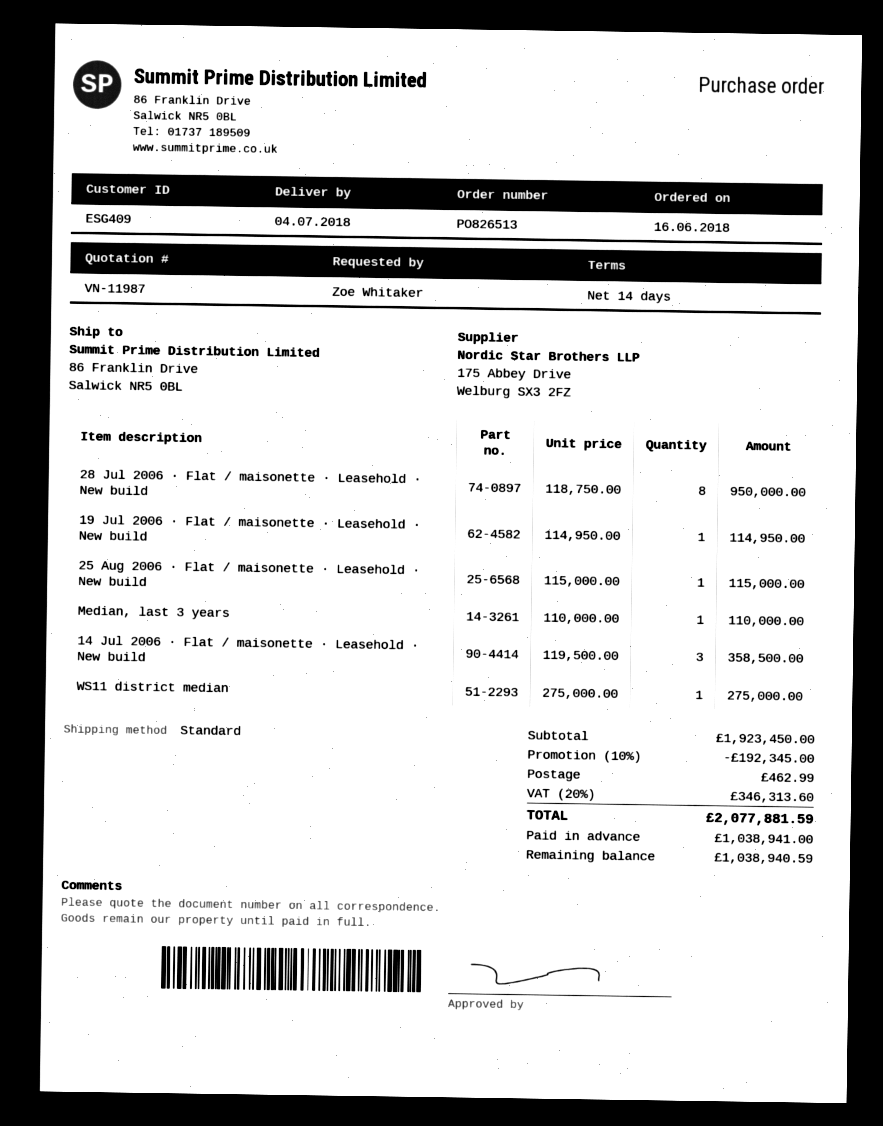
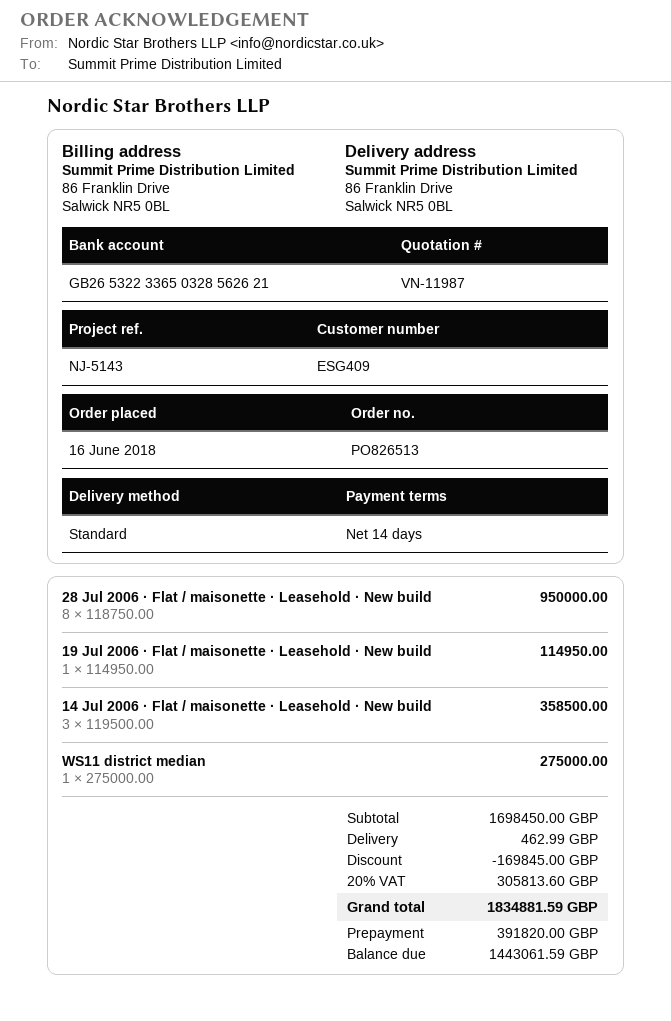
25 Aug 2006 · Flat / maisonette · Leasehold · New build: 1 x 115000.00 = 115000.00 -> none
Median, last 3 years: 1 x 110000.00 = 110000.00 -> none
subtotal: 1923450.00 -> 1698450.00
discount: 192345.00 -> 169845.00
tax: 20% = 346313.60 -> 20% = 305813.60
total: 2077881.59 -> 1834881.59
deposit: 1038941.00 -> 391820.00
balance: 1038940.59 -> 1443061.59

